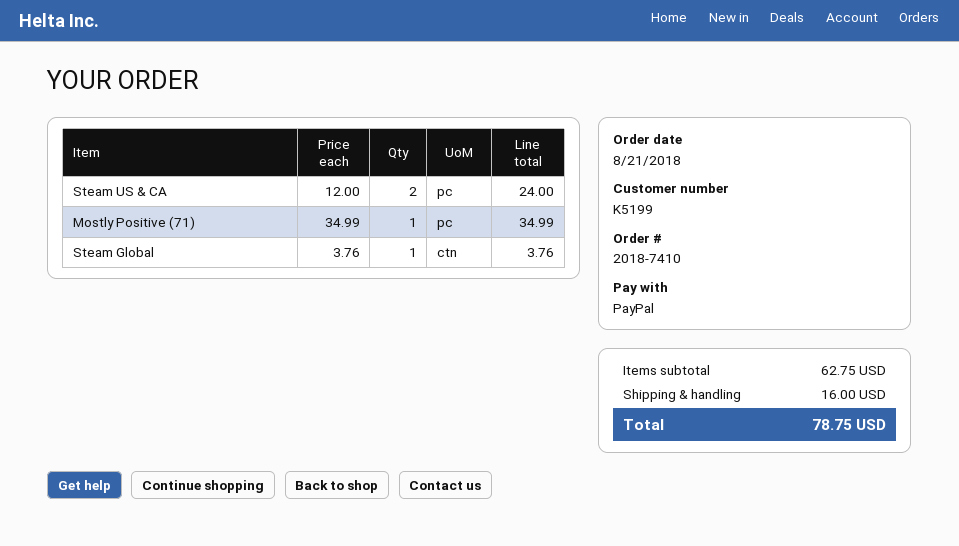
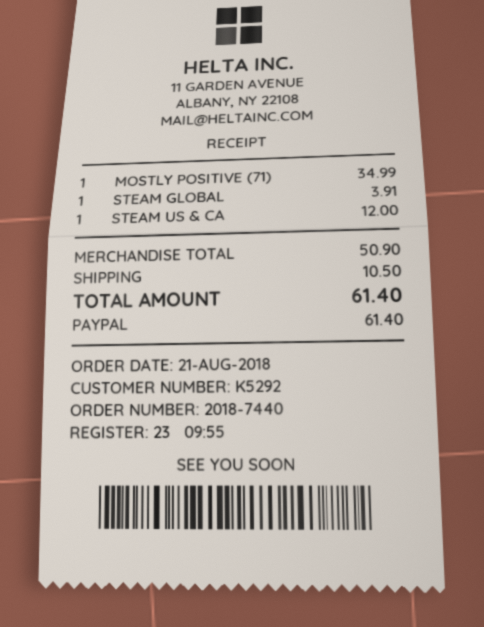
order number: 2018-7410 -> 2018-7440
customer number: K5199 -> K5292
Steam US & CA: 2 x 12.00 = 24.00 -> 1 x 12.00 = 12.00
Steam Global: 1 x 3.76 = 3.76 -> 1 x 3.91 = 3.91
subtotal: 62.75 -> 50.90
shipping: 16.00 -> 10.50
total: 78.75 -> 61.40

